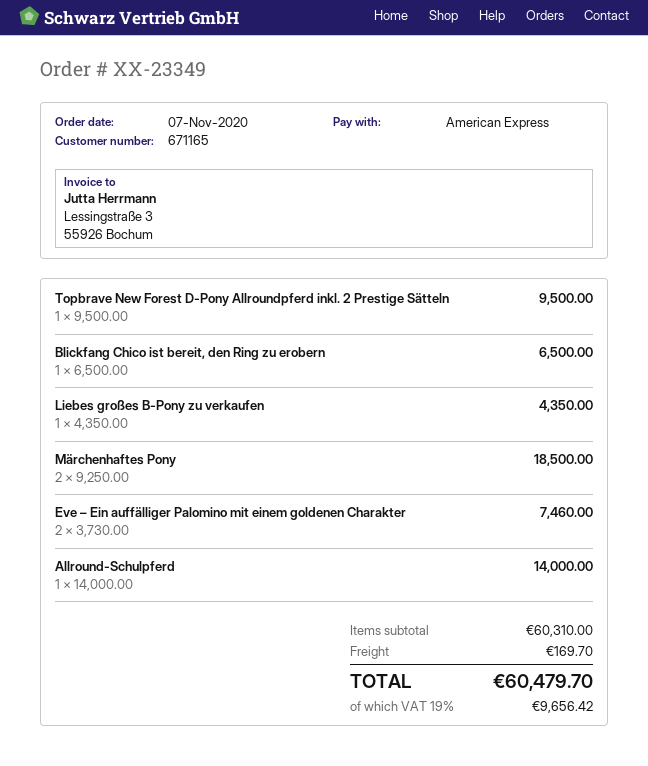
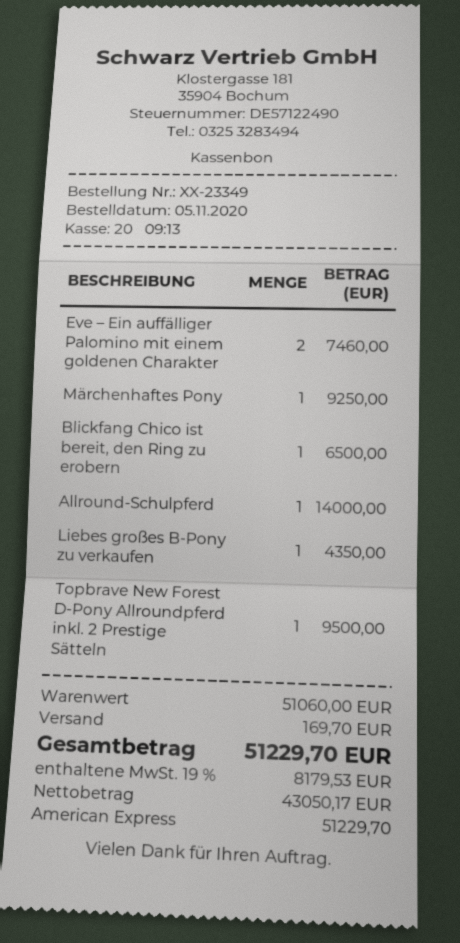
order date: 2020-11-07 -> 2020-11-05
Märchenhaftes Pony: 2 for 18500.00 -> 1 for 9250.00
subtotal: 60310.00 -> 51060.00
tax: 19% = 9656.42 -> 19% = 8179.53
total: 60479.70 -> 51229.70

